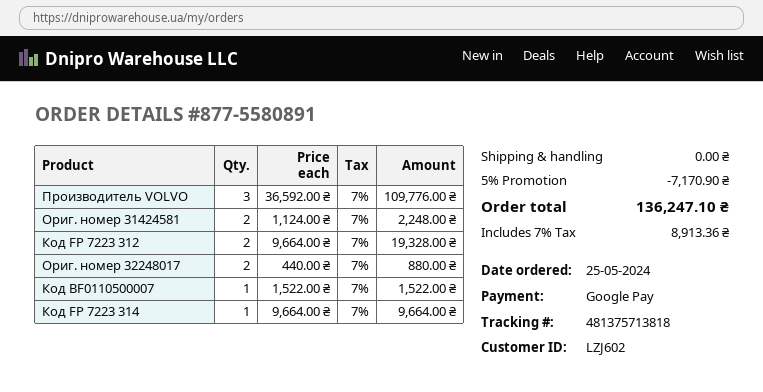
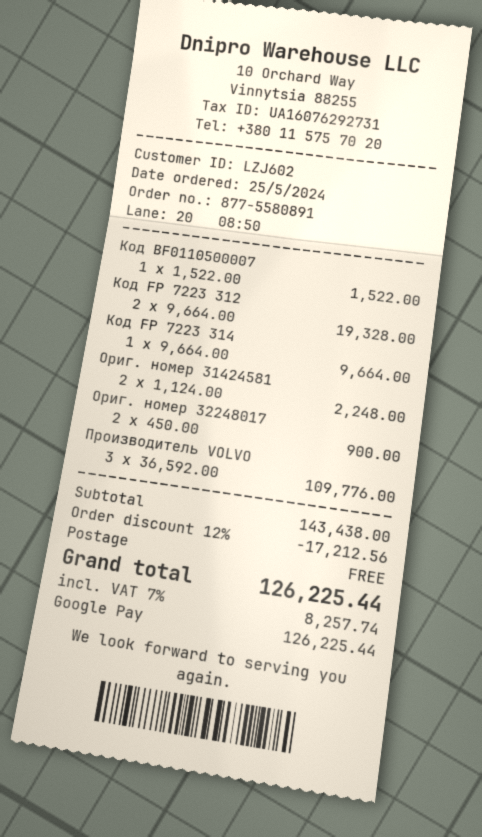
Ориг. номер 32248017: 2 x 440.00 = 880.00 -> 2 x 450.00 = 900.00
discount: 5% = 7170.90 -> 12% = 17212.56
tax: 7% = 8913.36 -> 7% = 8257.74
total: 136247.10 -> 126225.44

